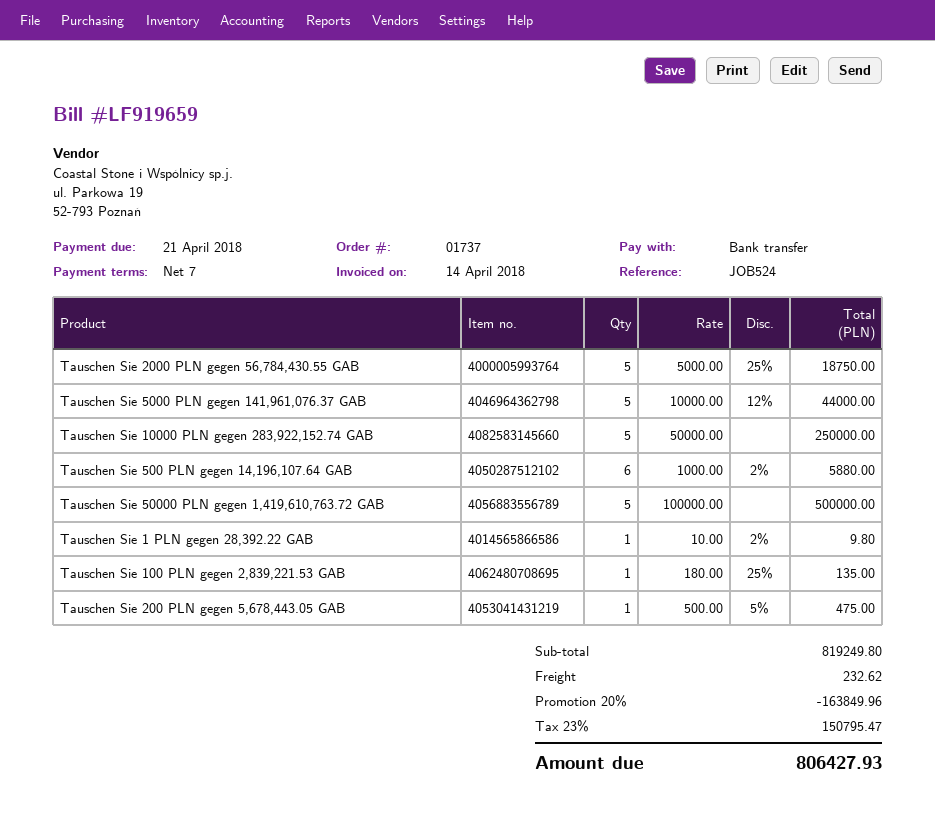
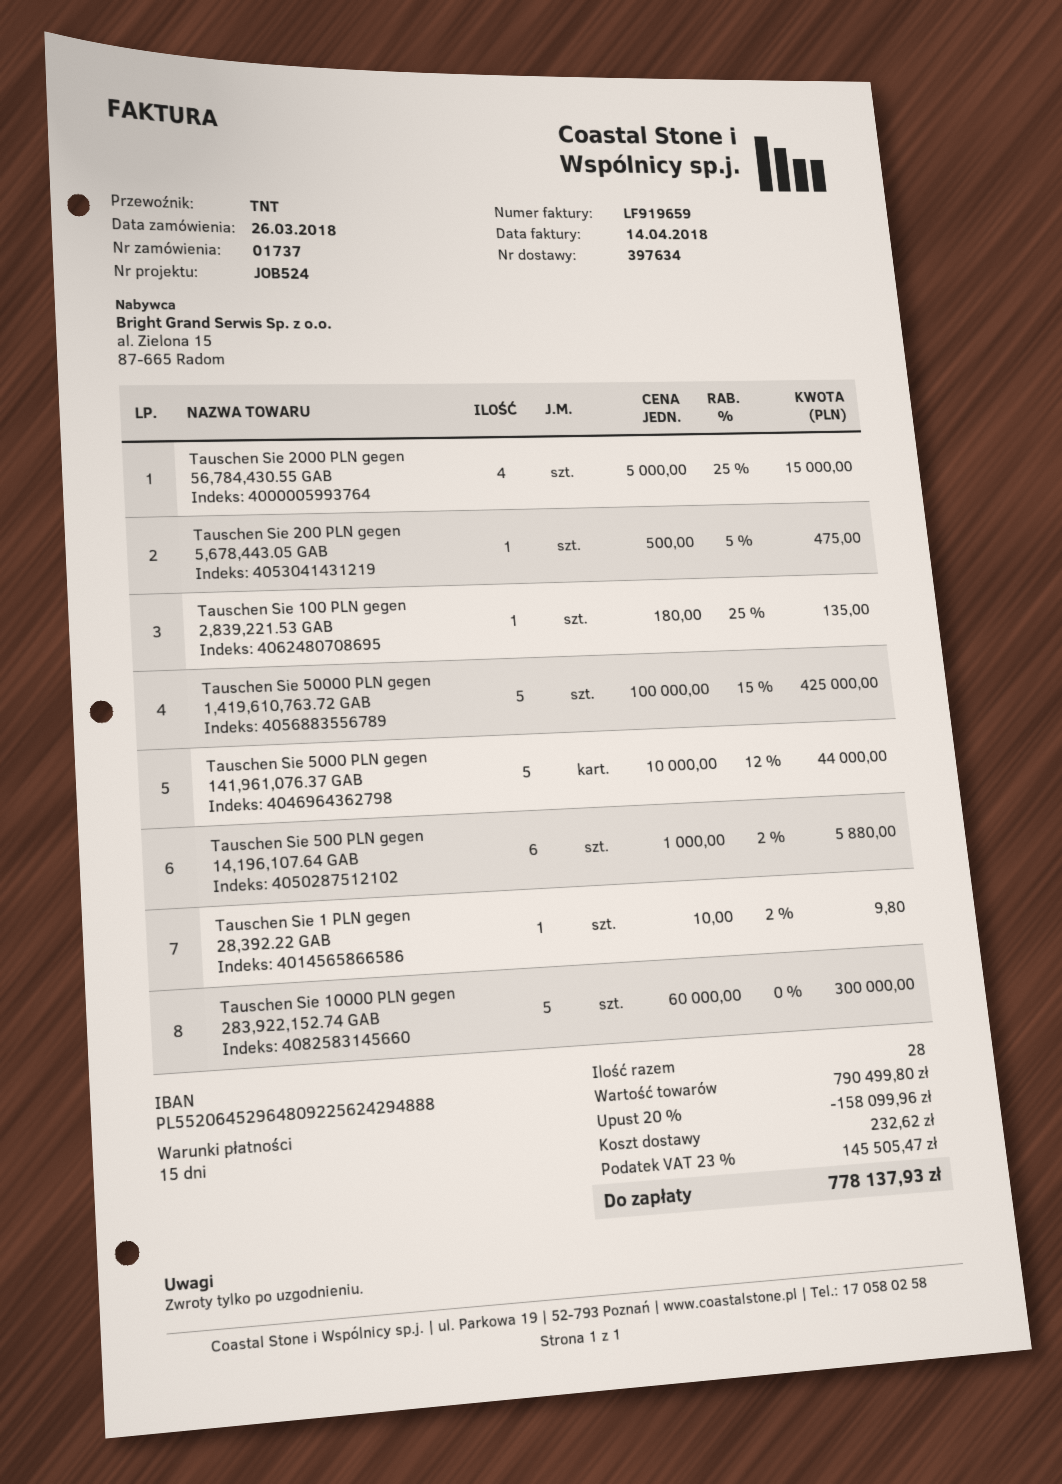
payment terms: 7 days -> 15 days
Tauschen Sie 2000 PLN gegen 56,784,430.55 GAB: 5 x 5000.00 - 25% = 18750.00 -> 4 x 5000.00 - 25% = 15000.00
Tauschen Sie 10000 PLN gegen 283,922,152.74 GAB: 5 x 50000.00 = 250000.00 -> 5 x 60000.00 = 300000.00
Tauschen Sie 50000 PLN gegen 1,419,610,763.72 GAB: 5 x 100000.00 = 500000.00 -> 5 x 100000.00 - 15% = 425000.00
subtotal: 819249.80 -> 790499.80
discount: 20% = 163849.96 -> 20% = 158099.96
tax: 23% = 150795.47 -> 23% = 145505.47
total: 806427.93 -> 778137.93

